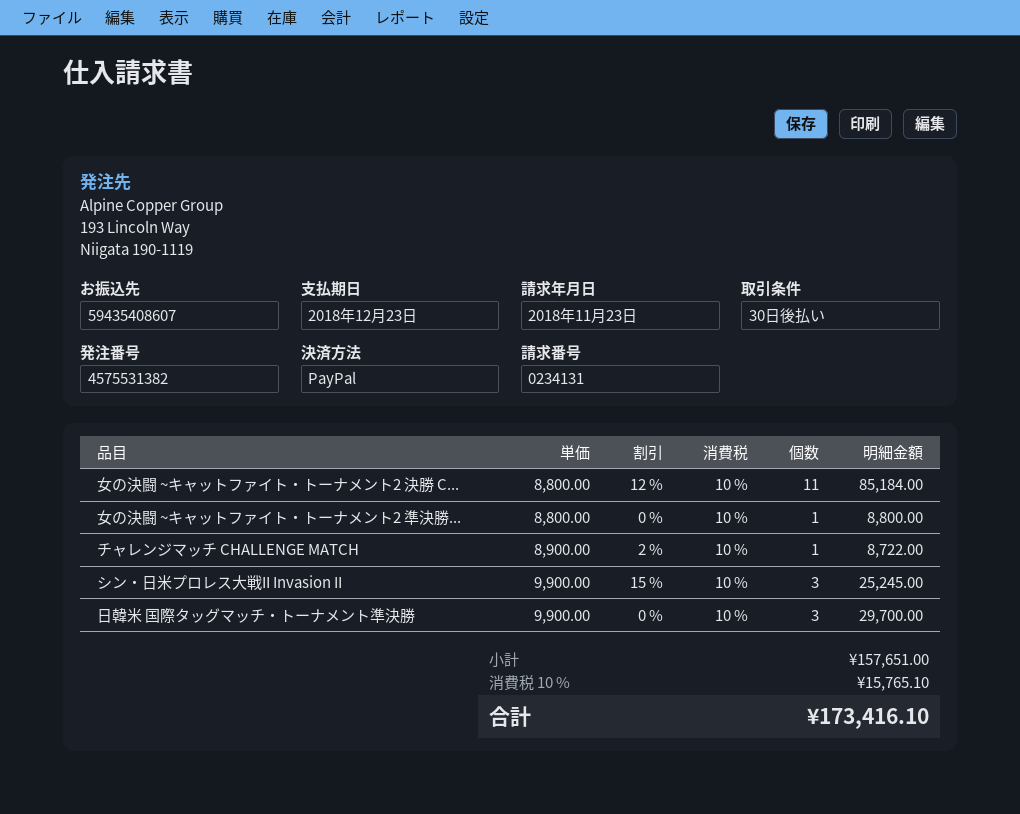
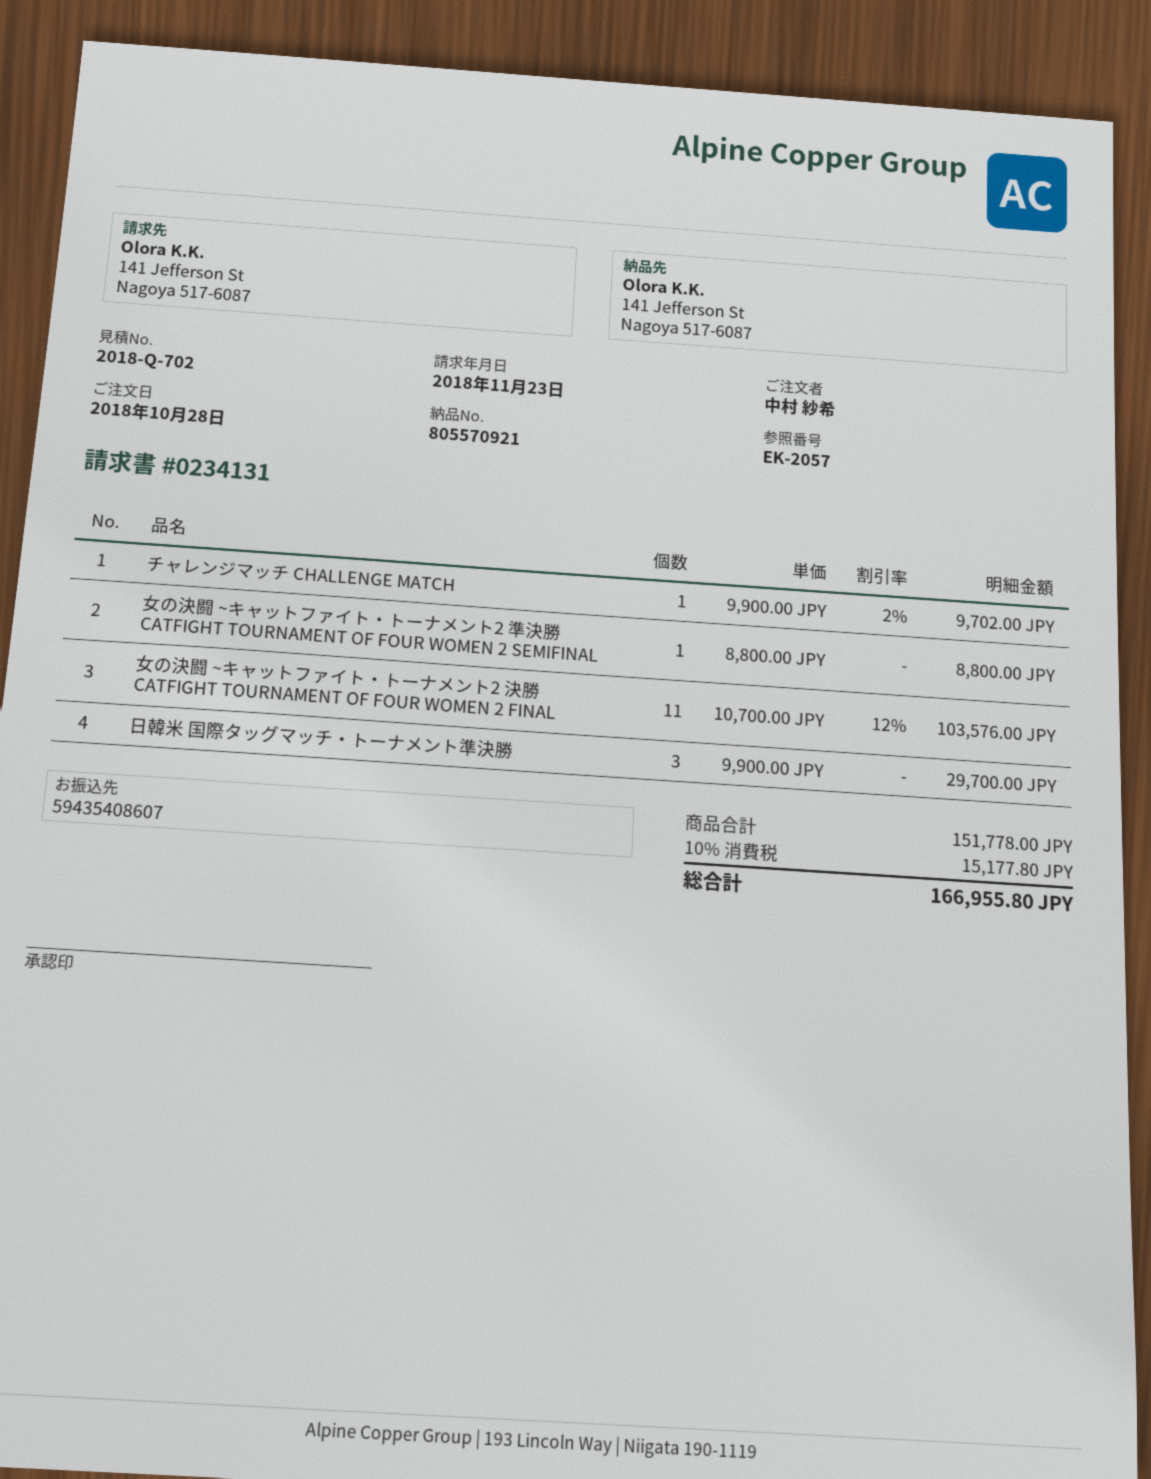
女の決闘 ~キャットファイト・トーナメント2 決勝 C...: 11 x 8800.00 - 12% = 85184.00 -> 11 x 10700.00 - 12% = 103576.00
チャレンジマッチ CHALLENGE MATCH: 1 x 8900.00 - 2% = 8722.00 -> 1 x 9900.00 - 2% = 9702.00
シン・日米プロレス大戦II Invasion II: 3 x 9900.00 - 15% = 25245.00 -> none
subtotal: 157651.00 -> 151778.00
tax: 10% = 15765.10 -> 10% = 15177.80
total: 173416.10 -> 166955.80

